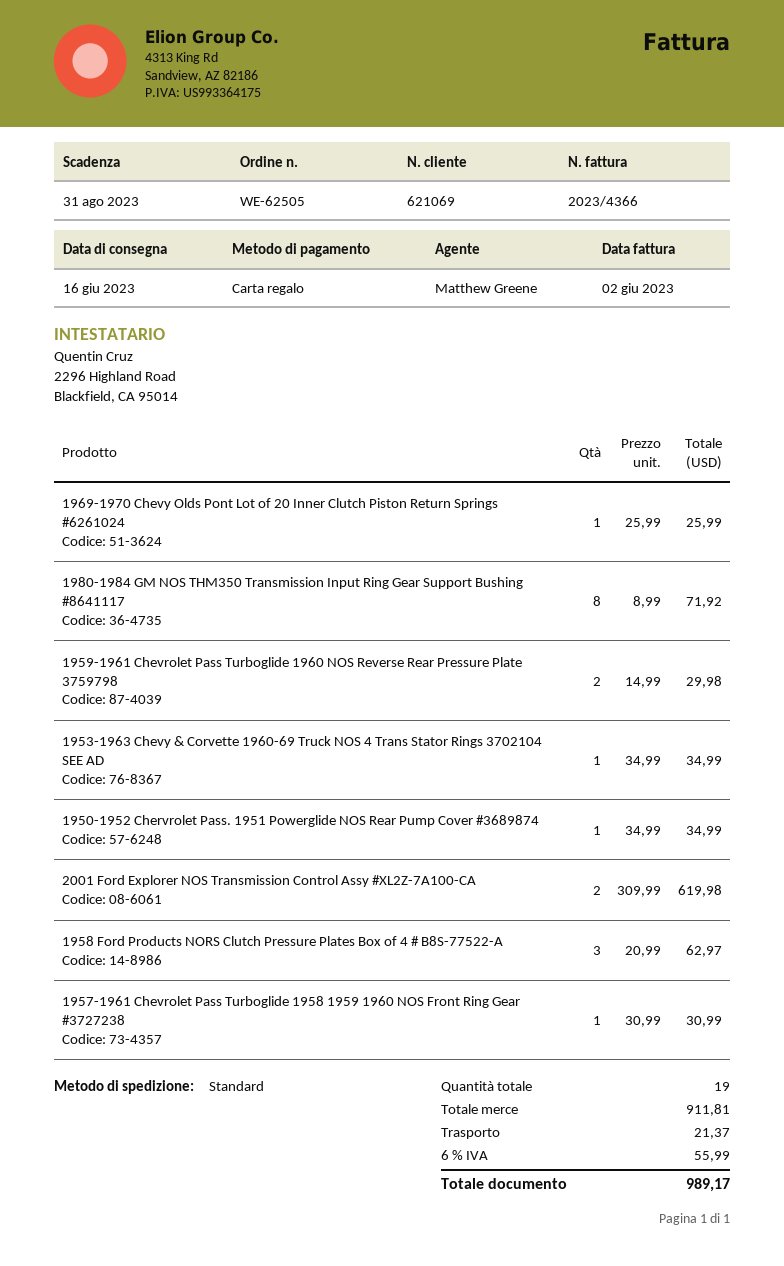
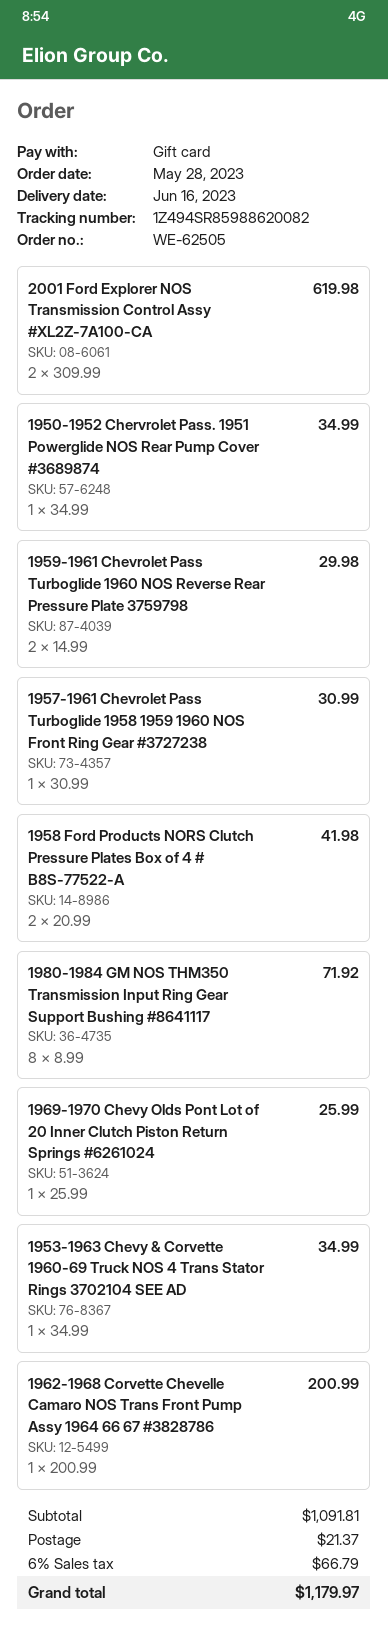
1958 Ford Products NORS Clutch Pressure Plates Box of 4 # B8S-77522-A: 3 x 20.99 = 62.97 -> 2 x 20.99 = 41.98
1962-1968 Corvette Chevelle Camaro NOS Trans Front Pump Assy 1964 66 67 #3828786: none -> 1 x 200.99 = 200.99
subtotal: 911.81 -> 1091.81
tax: 6% = 55.99 -> 6% = 66.79
total: 989.17 -> 1179.97

